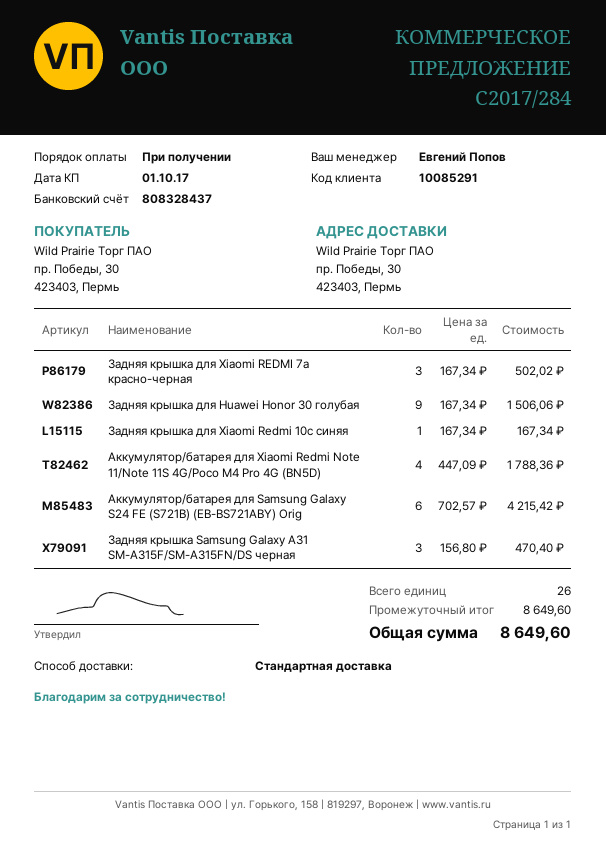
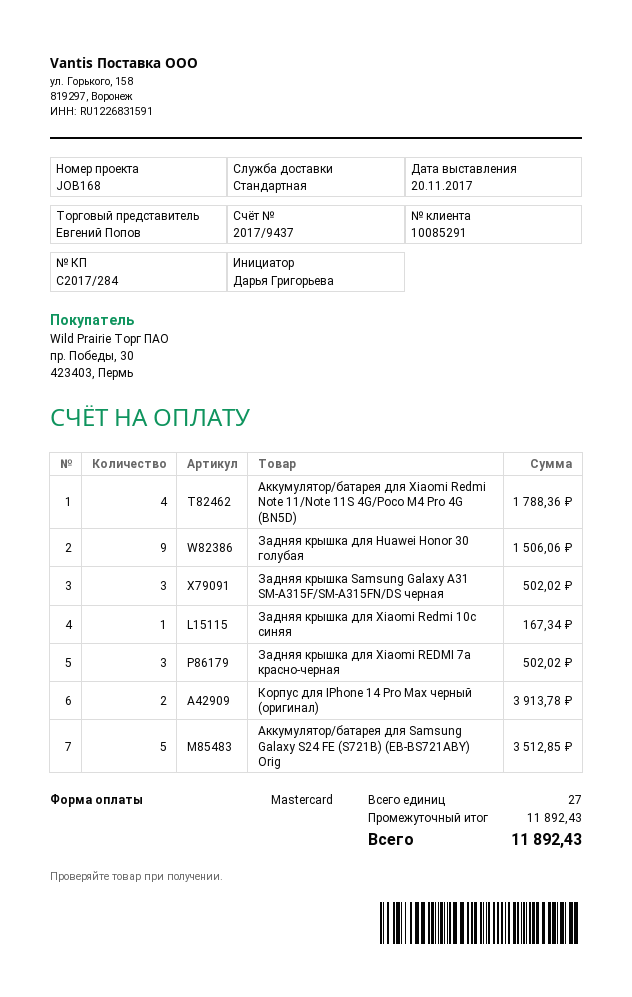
Аккумулятор/батарея для Samsung Galaxy S24 FE (S721B) (EB-BS721ABY) Orig: 6 for 4215.42 -> 5 for 3512.85
Задняя крышка Samsung Galaxy A31 SM-A315F/SM-A315FN/DS черная: 3 for 470.40 -> 3 for 502.02
Корпус для IPhone 14 Pro Max черный (оригинал): none -> 2 for 3913.78
total quantity: 26 -> 27
subtotal: 8649.60 -> 11892.43
total: 8649.60 -> 11892.43

